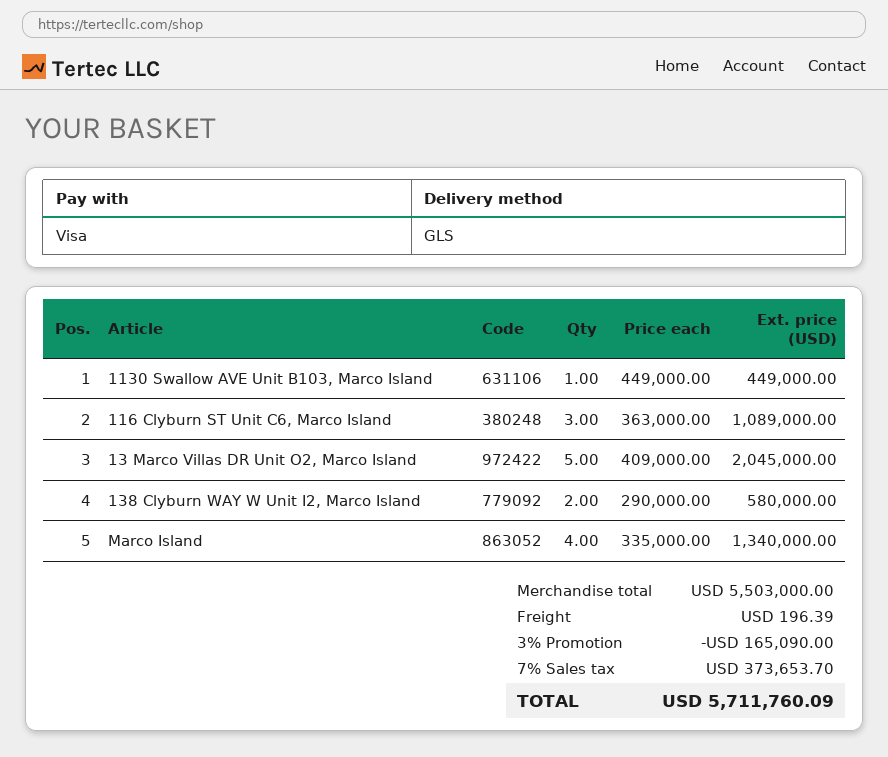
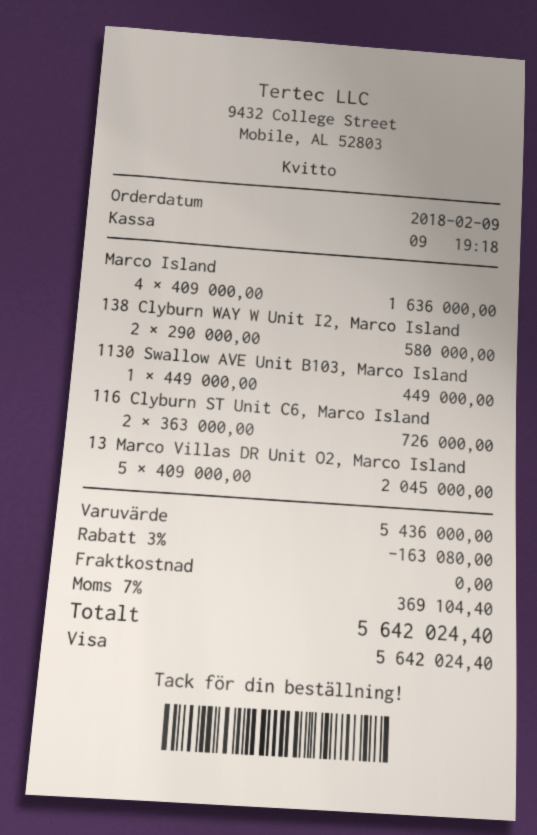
116 Clyburn ST Unit C6, Marco Island: 3 x 363000.00 = 1089000.00 -> 2 x 363000.00 = 726000.00
Marco Island: 4 x 335000.00 = 1340000.00 -> 4 x 409000.00 = 1636000.00
subtotal: 5503000.00 -> 5436000.00
discount: 3% = 165090.00 -> 3% = 163080.00
shipping: 196.39 -> 0.00
tax: 7% = 373653.70 -> 7% = 369104.40
total: 5711760.09 -> 5642024.40

